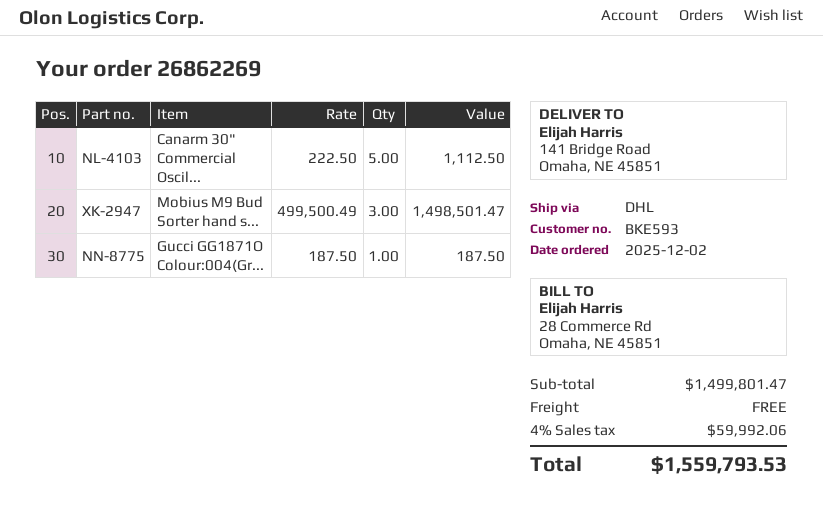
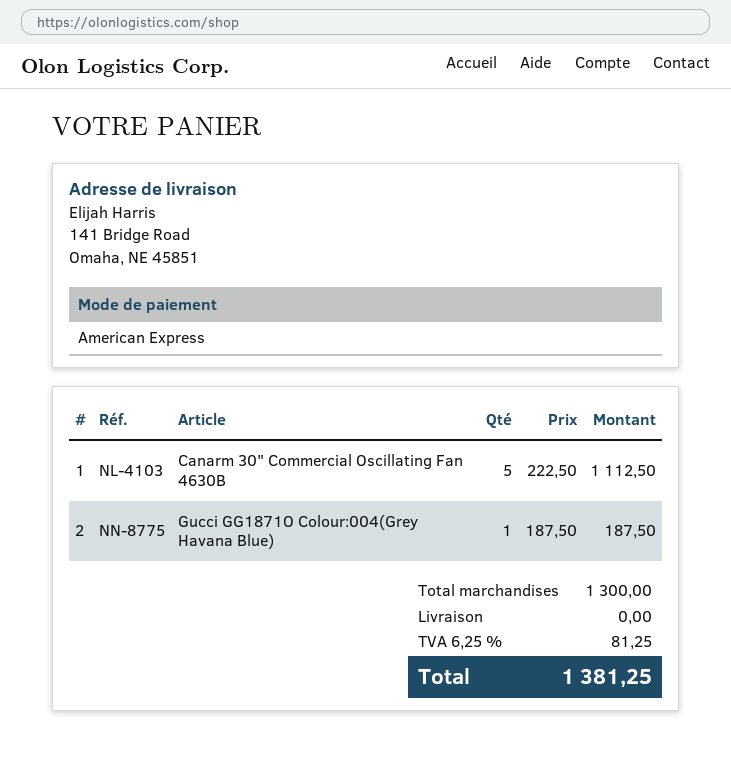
Mobius M9 Bud Sorter hand s...: 3 x 499500.49 = 1498501.47 -> none
subtotal: 1499801.47 -> 1300.00
tax: 4% = 59992.06 -> 6.25% = 81.25
total: 1559793.53 -> 1381.25

